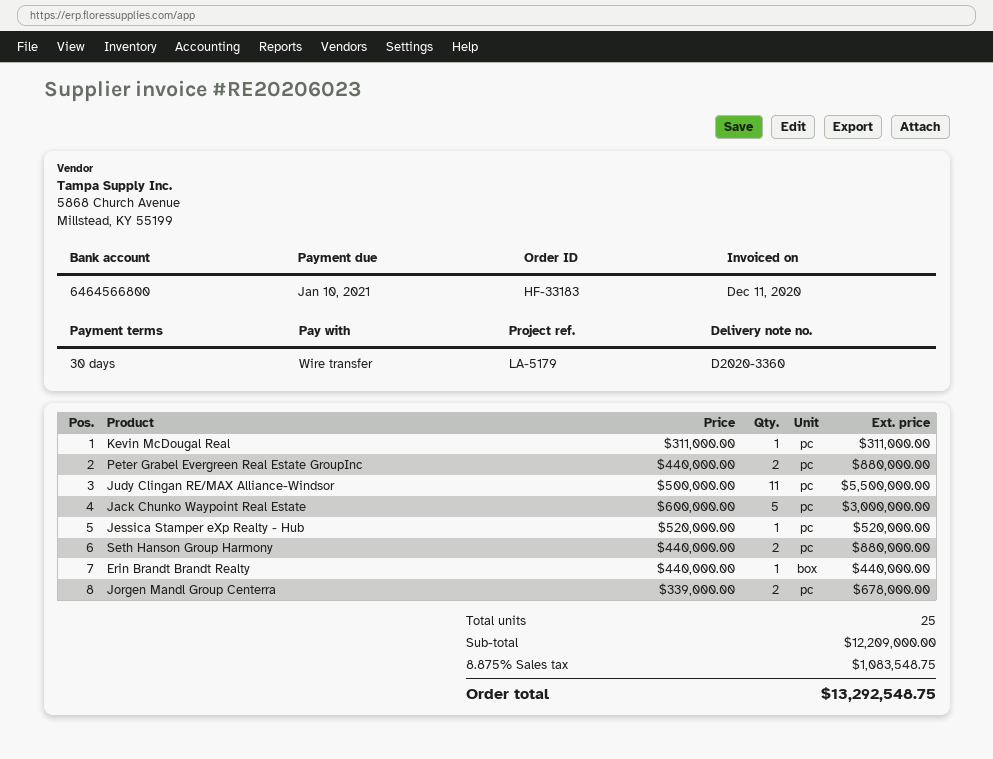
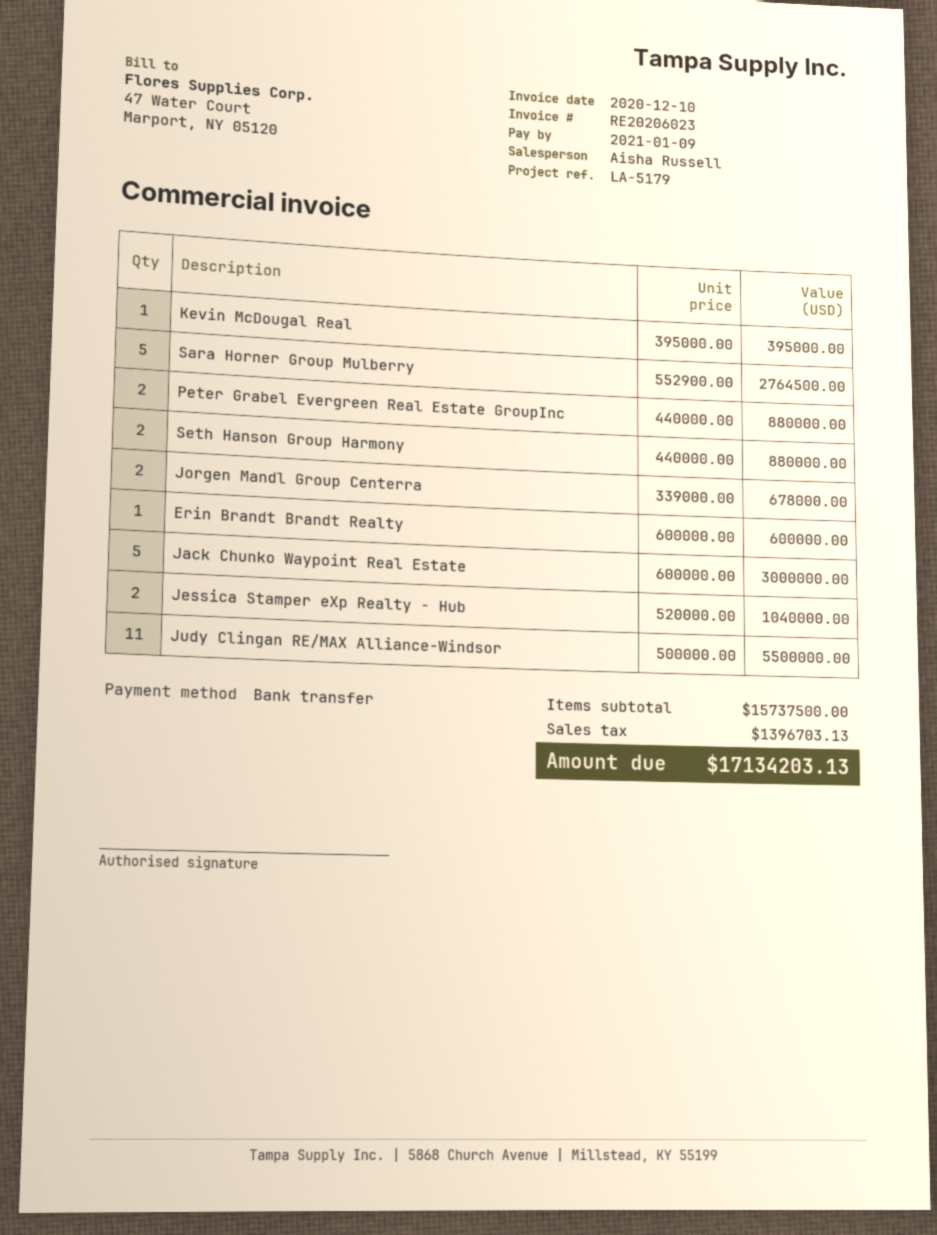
invoice date: 2020-12-11 -> 2020-12-10
due date: 2021-01-10 -> 2021-01-09
Kevin McDougal Real: 1 x 311000.00 = 311000.00 -> 1 x 395000.00 = 395000.00
Jessica Stamper eXp Realty - Hub: 1 x 520000.00 = 520000.00 -> 2 x 520000.00 = 1040000.00
Erin Brandt Brandt Realty: 1 x 440000.00 = 440000.00 -> 1 x 600000.00 = 600000.00
Sara Horner Group Mulberry: none -> 5 x 552900.00 = 2764500.00
subtotal: 12209000.00 -> 15737500.00
tax: 1083548.75 -> 1396703.13
total: 13292548.75 -> 17134203.13

